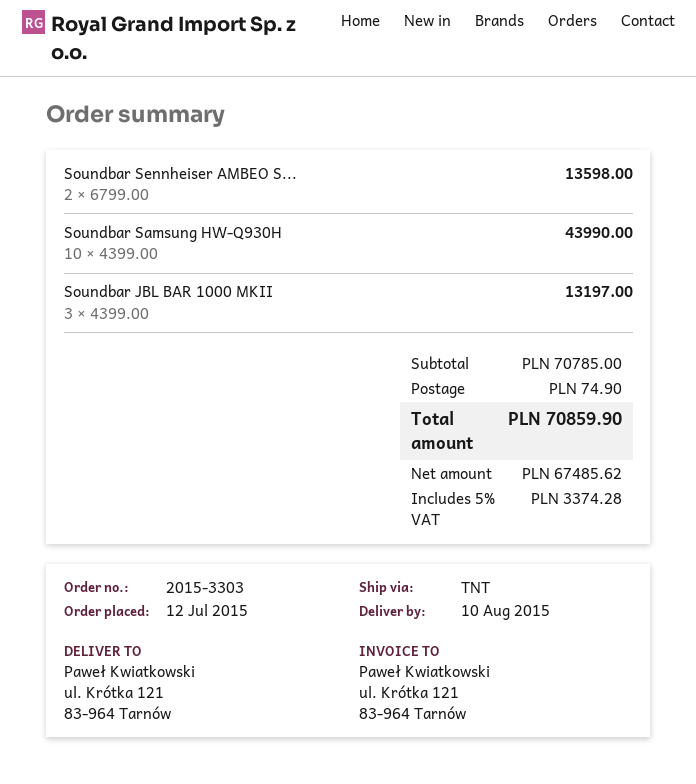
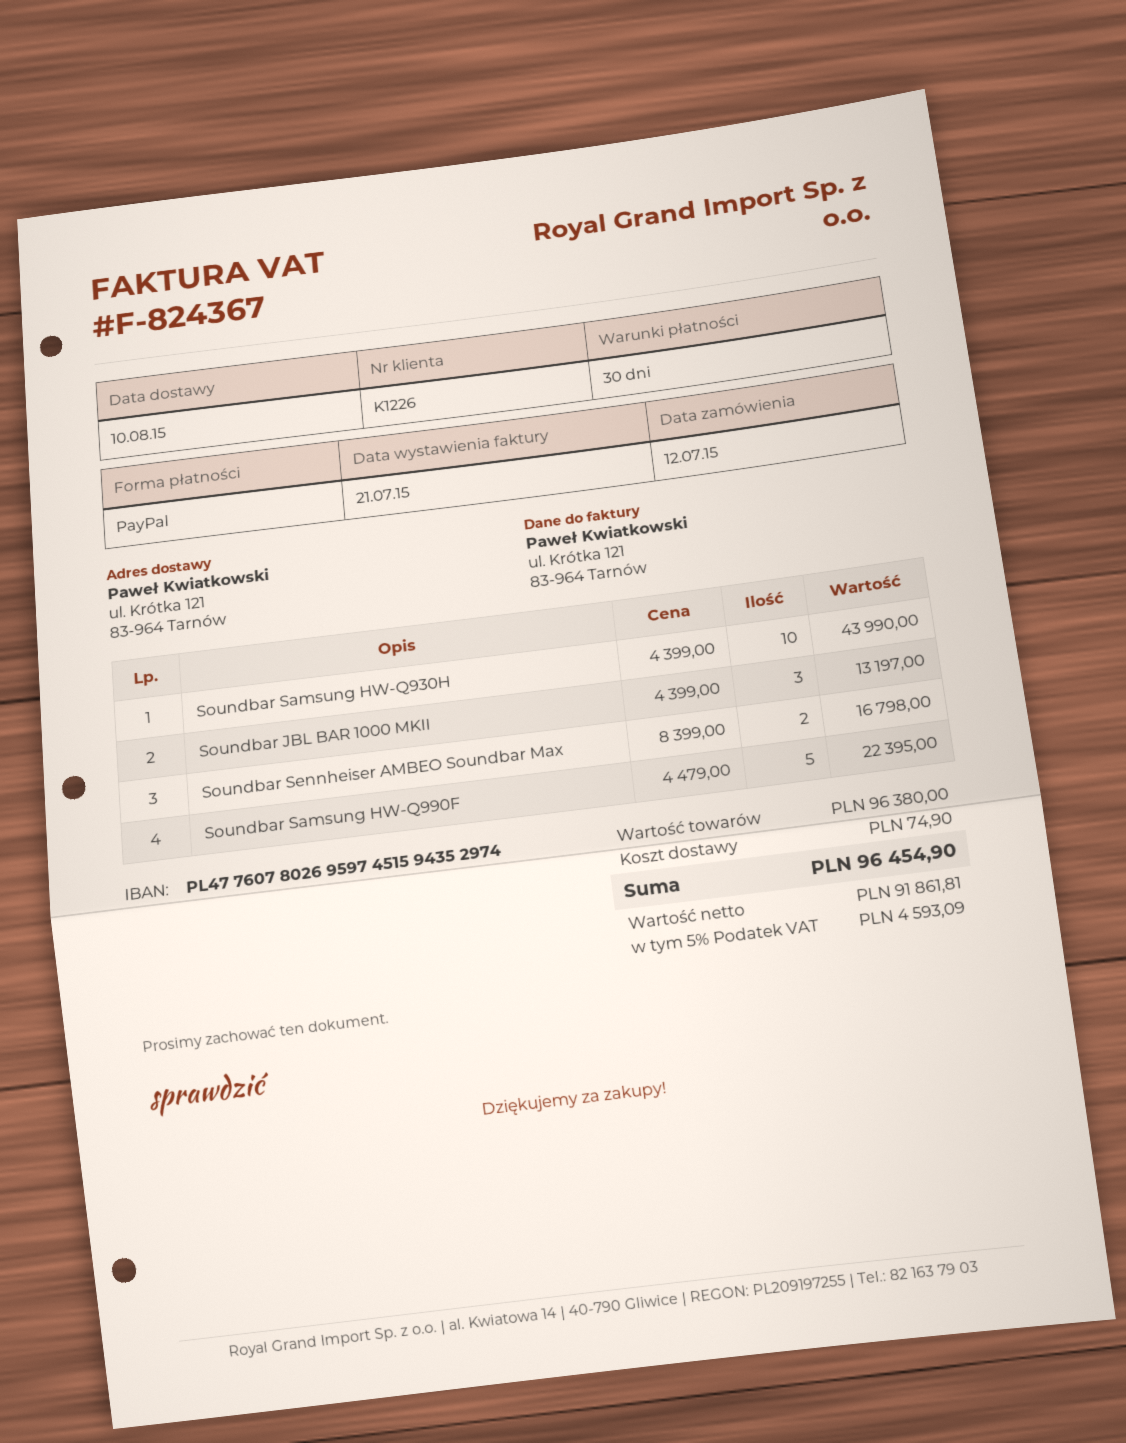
Soundbar Sennheiser AMBEO S...: 2 x 6799.00 = 13598.00 -> 2 x 8399.00 = 16798.00
Soundbar Samsung HW-Q990F: none -> 5 x 4479.00 = 22395.00
subtotal: 70785.00 -> 96380.00
net: 67485.62 -> 91861.81
tax: 5% = 3374.28 -> 5% = 4593.09
total: 70859.90 -> 96454.90

